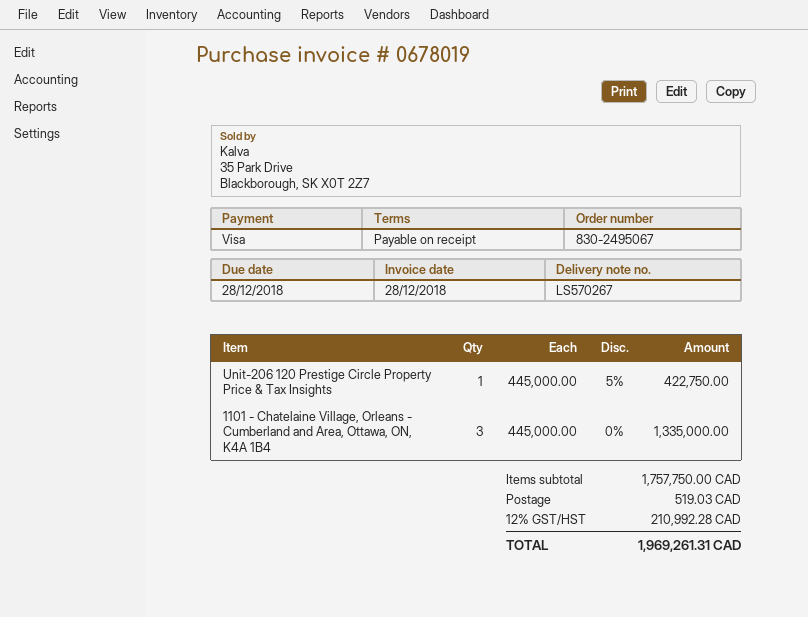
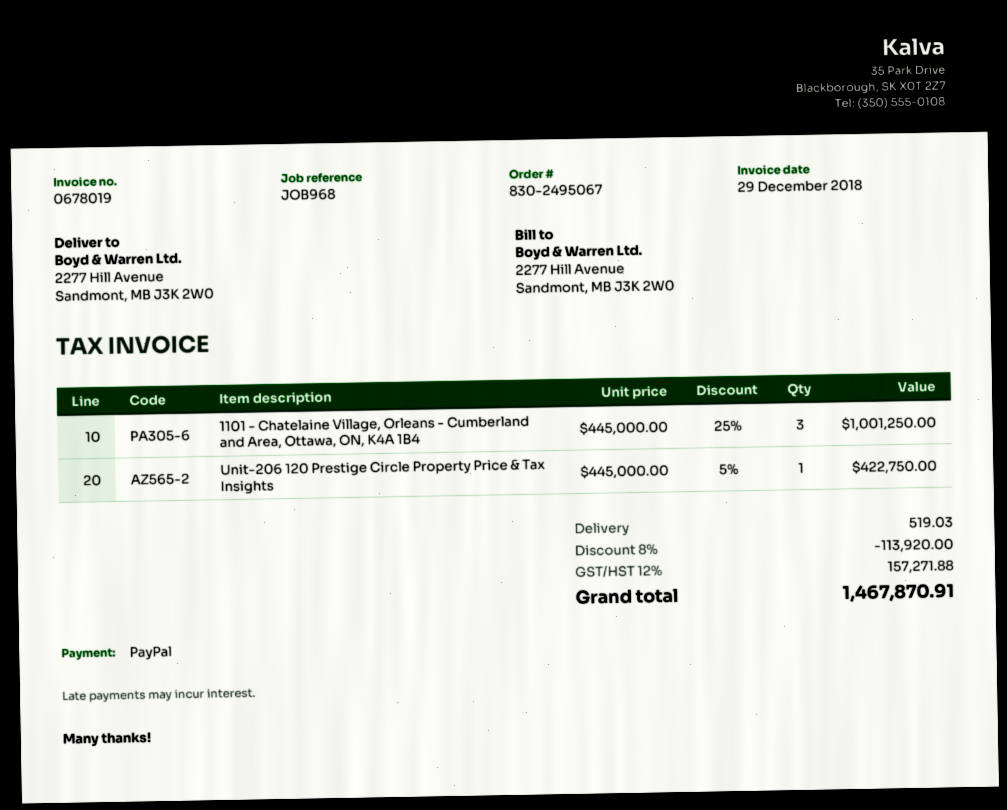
invoice date: 2018-12-28 -> 2018-12-29
payment method: Visa -> PayPal
1101 - Chatelaine Village, Orleans - Cumberland and Area, Ottawa, ON, K4A 1B4: 3 x 445000.00 = 1335000.00 -> 3 x 445000.00 - 25% = 1001250.00
discount: none -> 8% = 113920.00
tax: 12% = 210992.28 -> 12% = 157271.88
total: 1969261.31 -> 1467870.91

